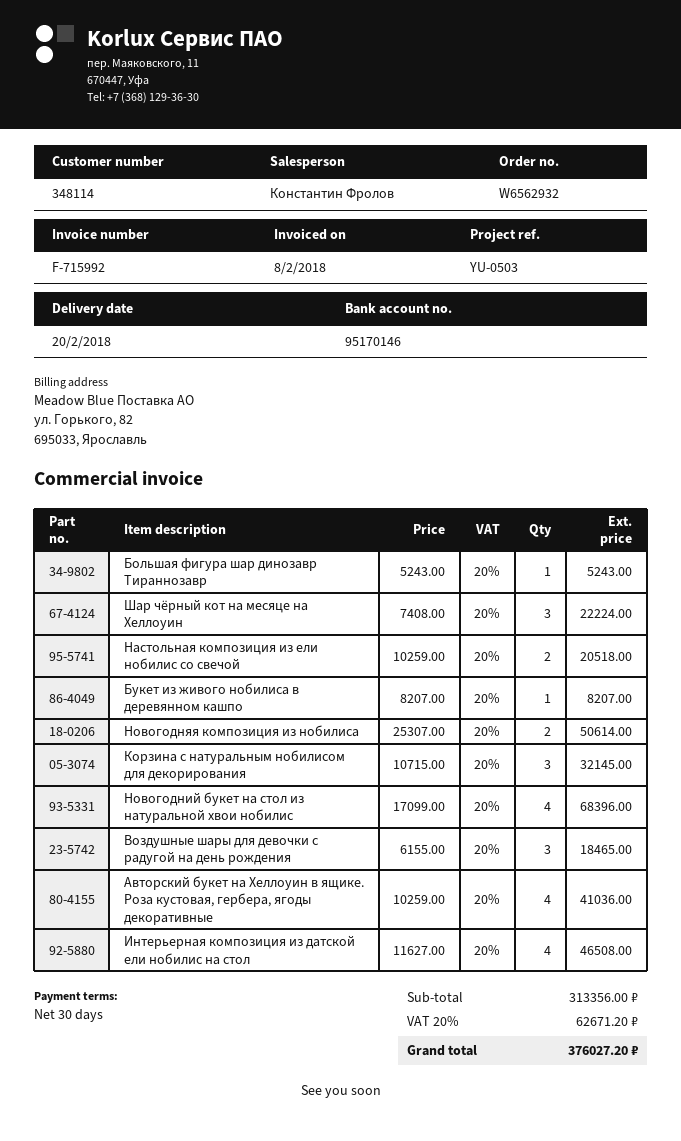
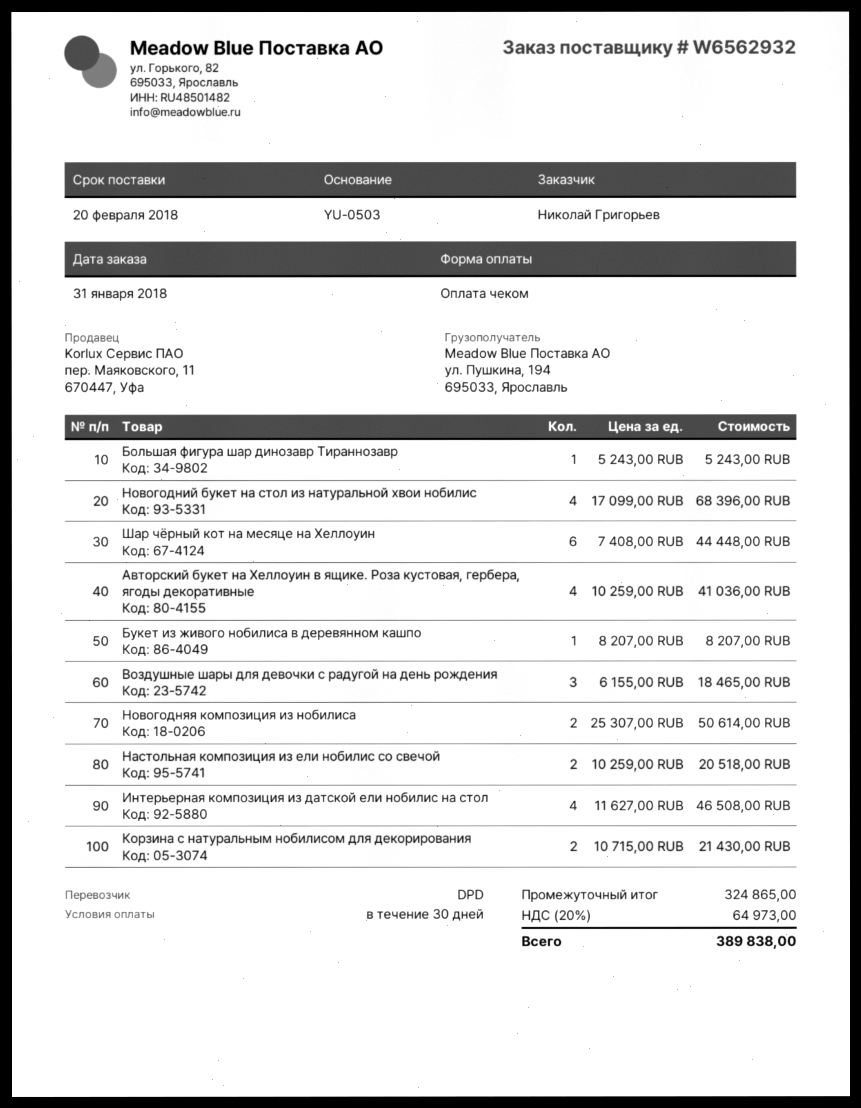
Шар чёрный кот на месяце на Хеллоуин: 3 x 7408.00 = 22224.00 -> 6 x 7408.00 = 44448.00
Корзина с натуральным нобилисом для декорирования: 3 x 10715.00 = 32145.00 -> 2 x 10715.00 = 21430.00
subtotal: 313356.00 -> 324865.00
tax: 20% = 62671.20 -> 20% = 64973.00
total: 376027.20 -> 389838.00

